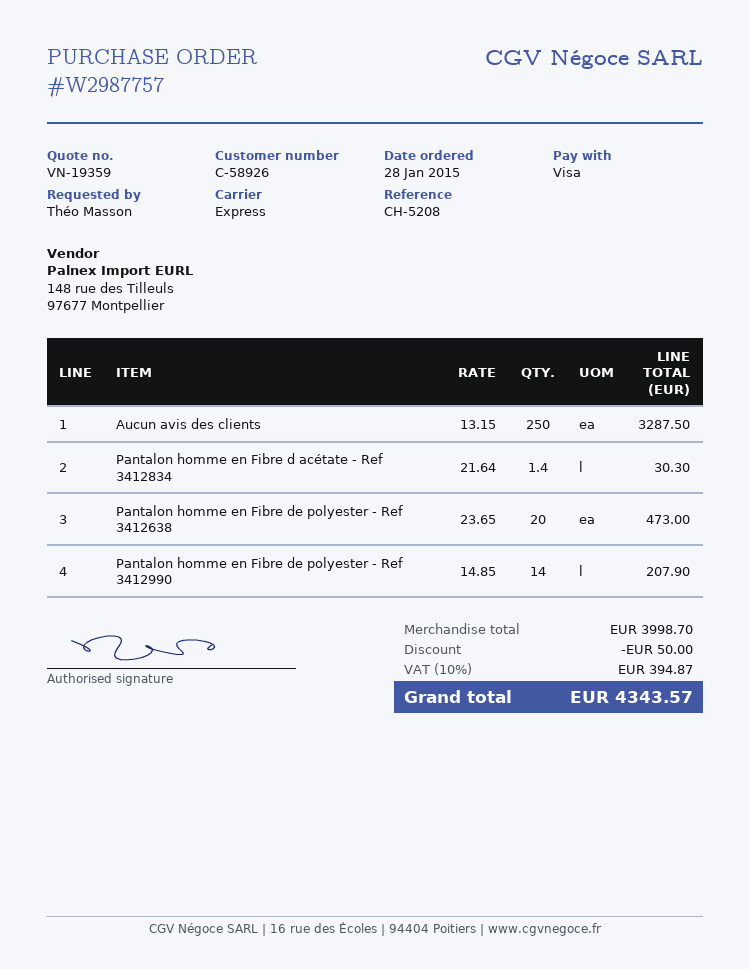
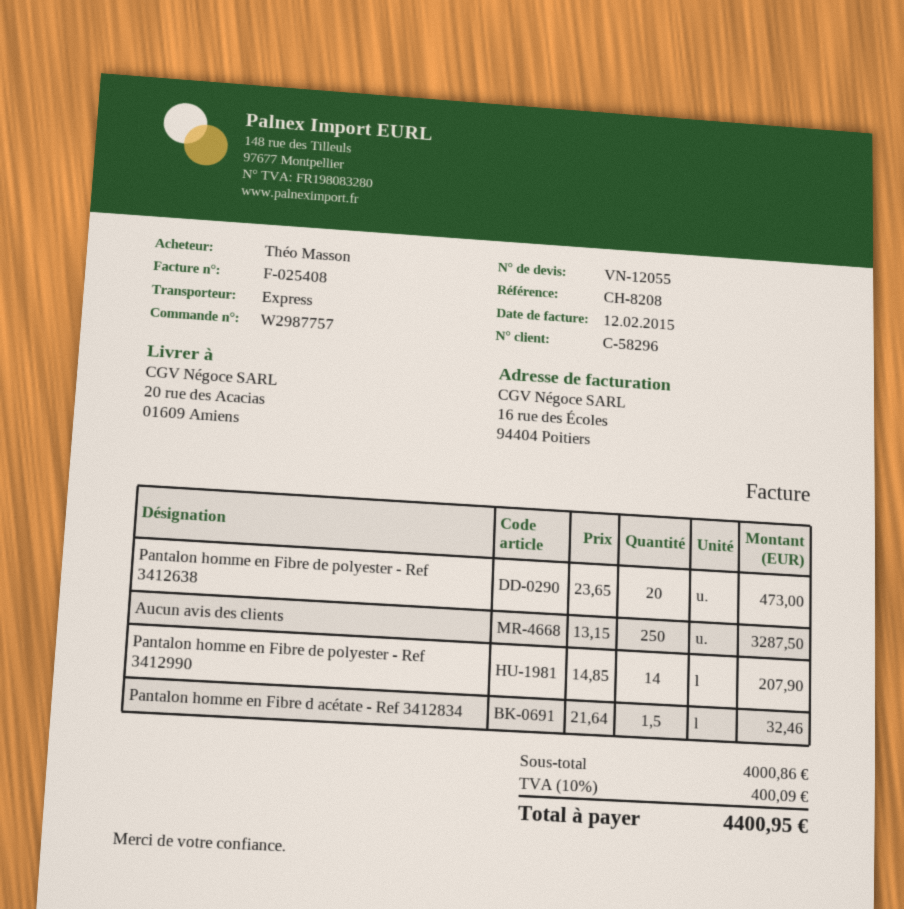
quote number: VN-19359 -> VN-12055
customer number: C-58926 -> C-58296
reference: CH-5208 -> CH-8208
Pantalon homme en Fibre d acétate - Ref 3412834: 1.4 x 21.64 = 30.30 -> 1.5 x 21.64 = 32.46
subtotal: 3998.70 -> 4000.86
discount: 50.00 -> none
tax: 10% = 394.87 -> 10% = 400.09
total: 4343.57 -> 4400.95

